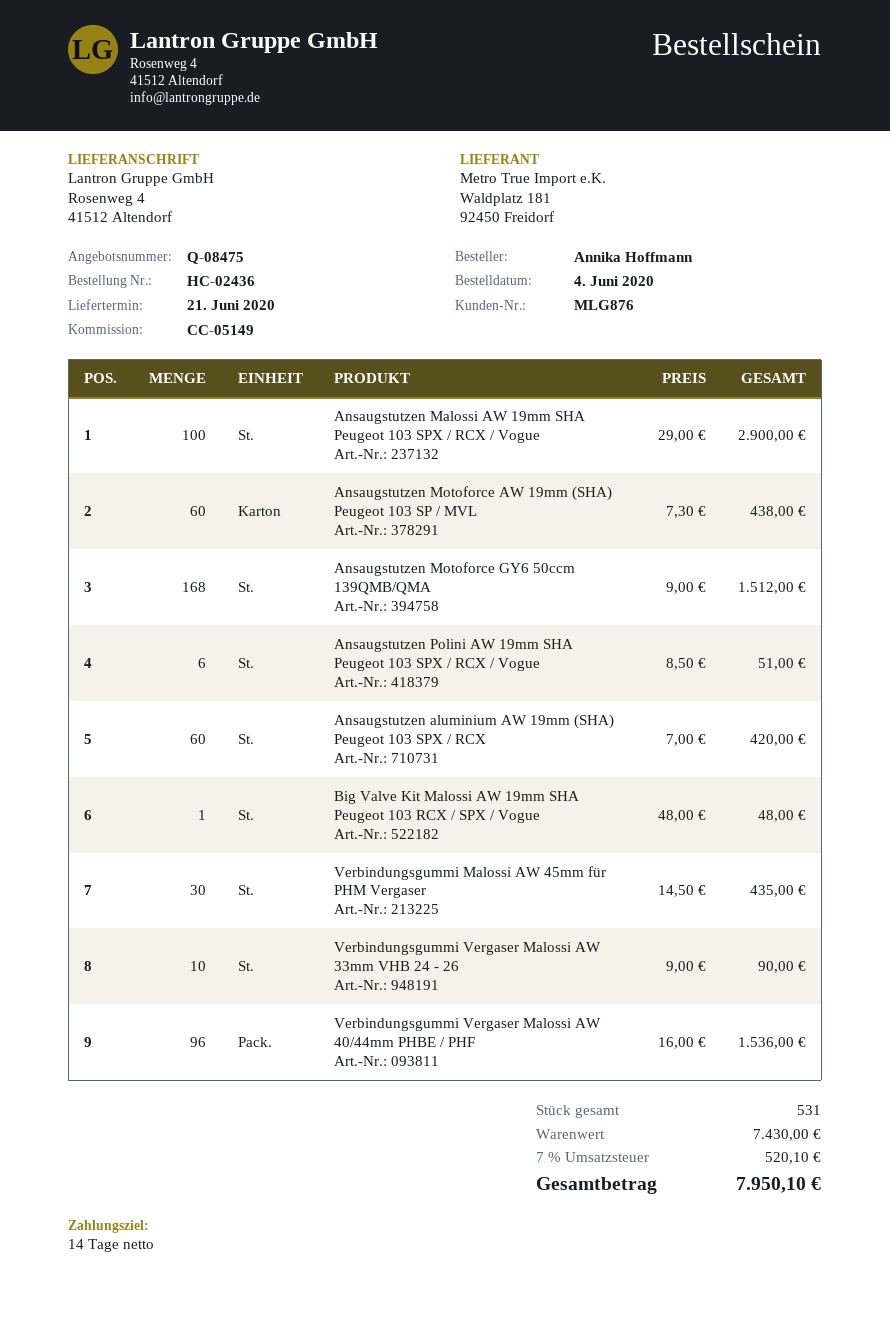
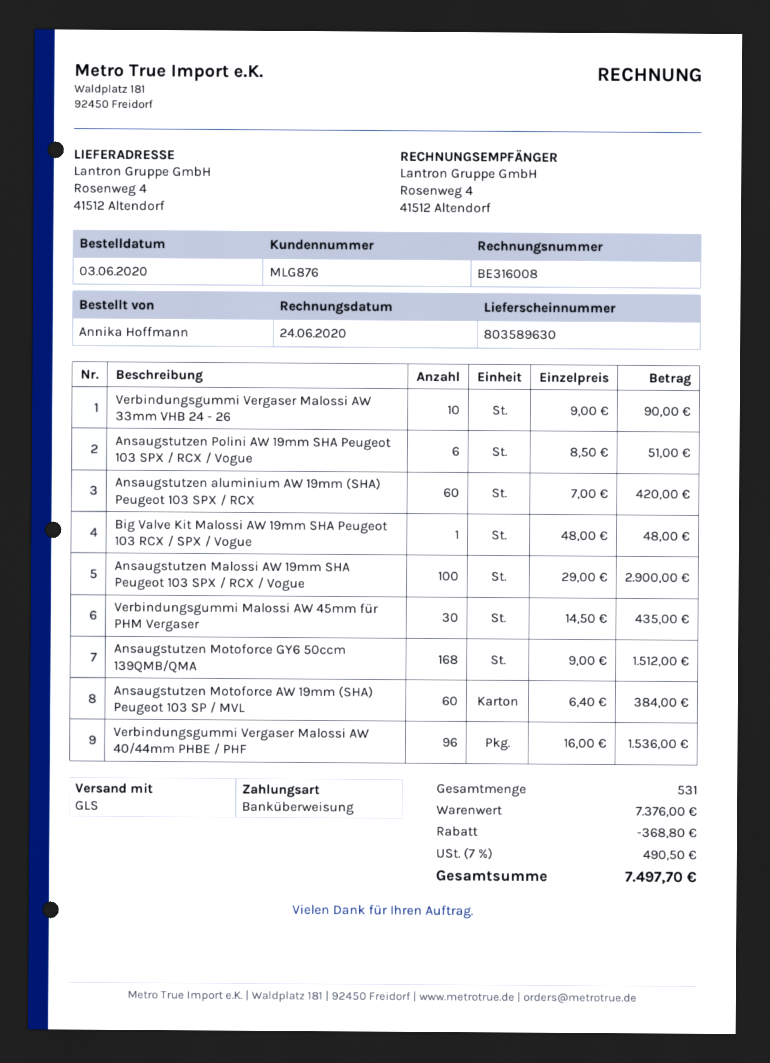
order date: 2020-06-04 -> 2020-06-03
Ansaugstutzen Motoforce AW 19mm (SHA) Peugeot 103 SP / MVL: 60 x 7.30 = 438.00 -> 60 x 6.40 = 384.00
subtotal: 7430.00 -> 7376.00
discount: none -> 368.80
tax: 7% = 520.10 -> 7% = 490.50
total: 7950.10 -> 7497.70

